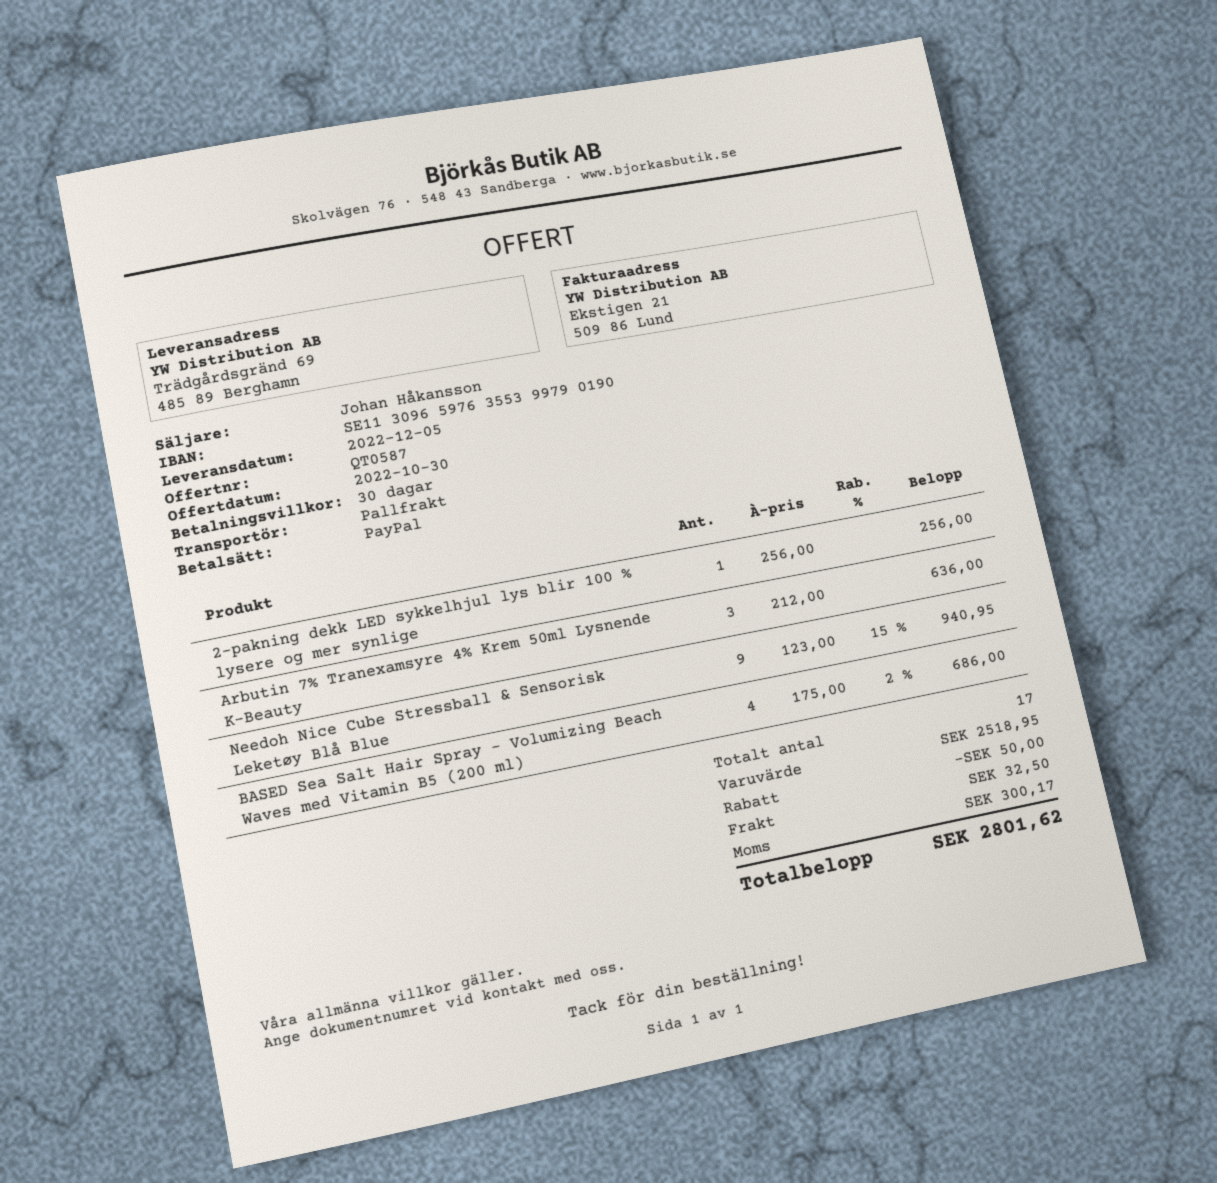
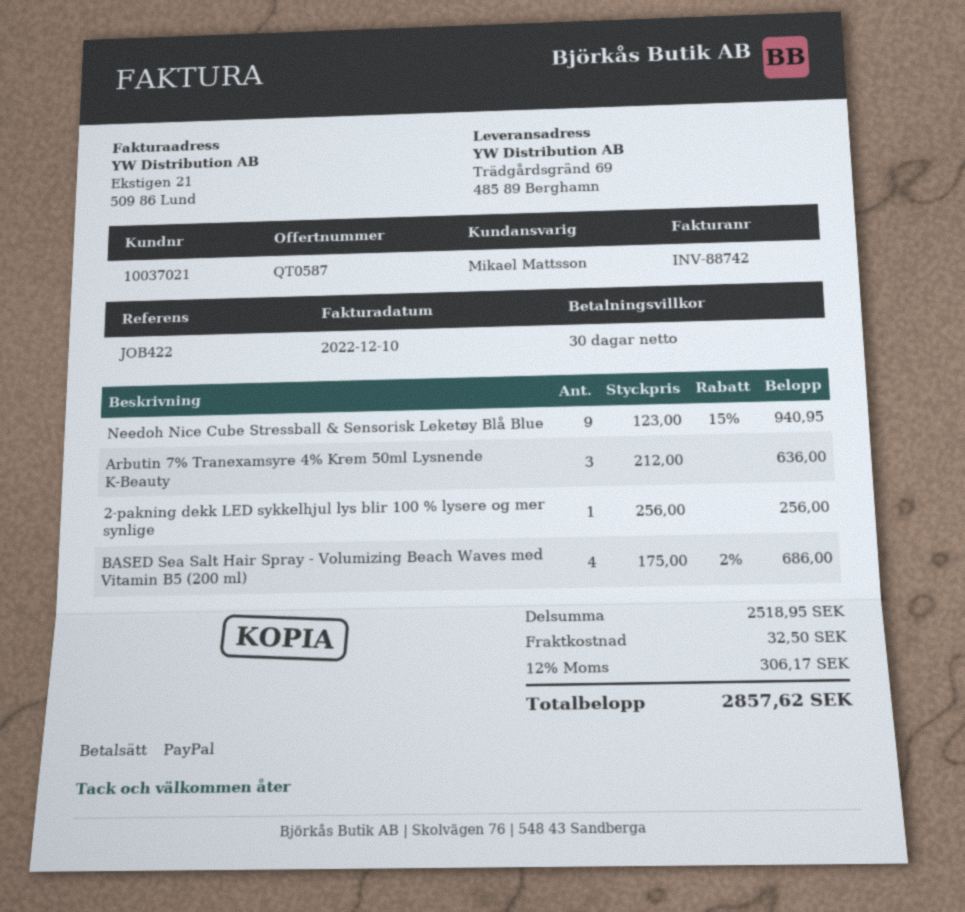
sales rep: Johan Håkansson -> Mikael Mattsson
discount: 50.00 -> none
tax: 300.17 -> 306.17
total: 2801.62 -> 2857.62

